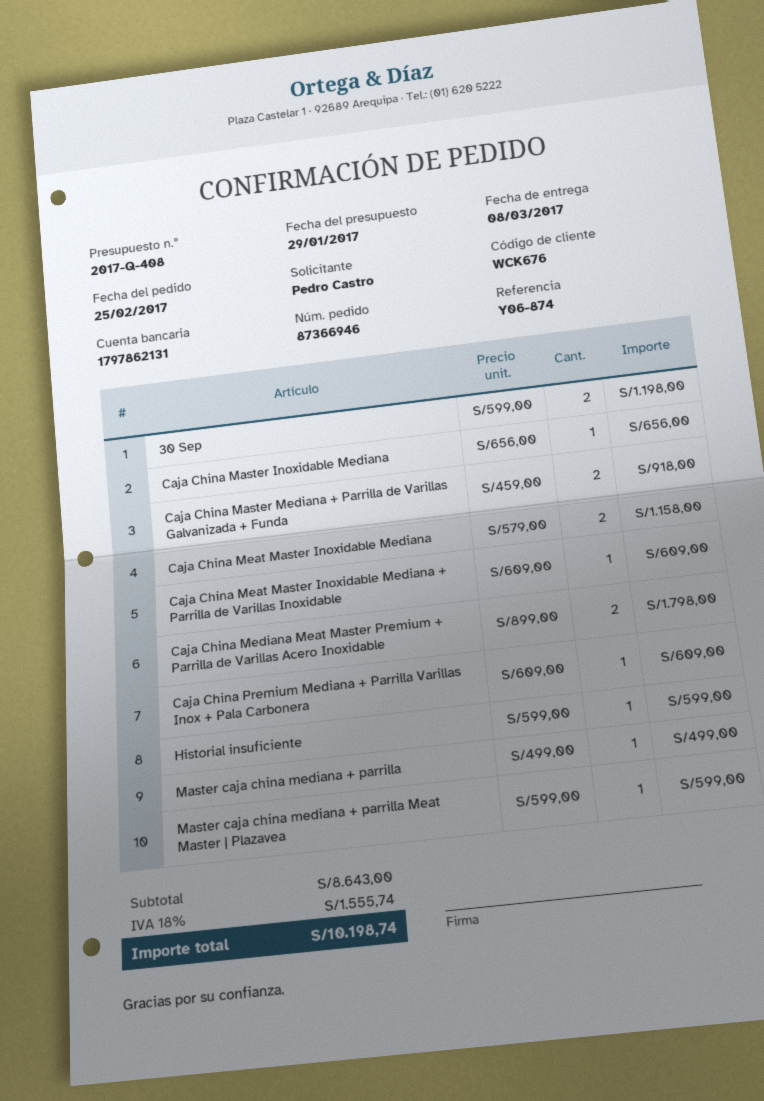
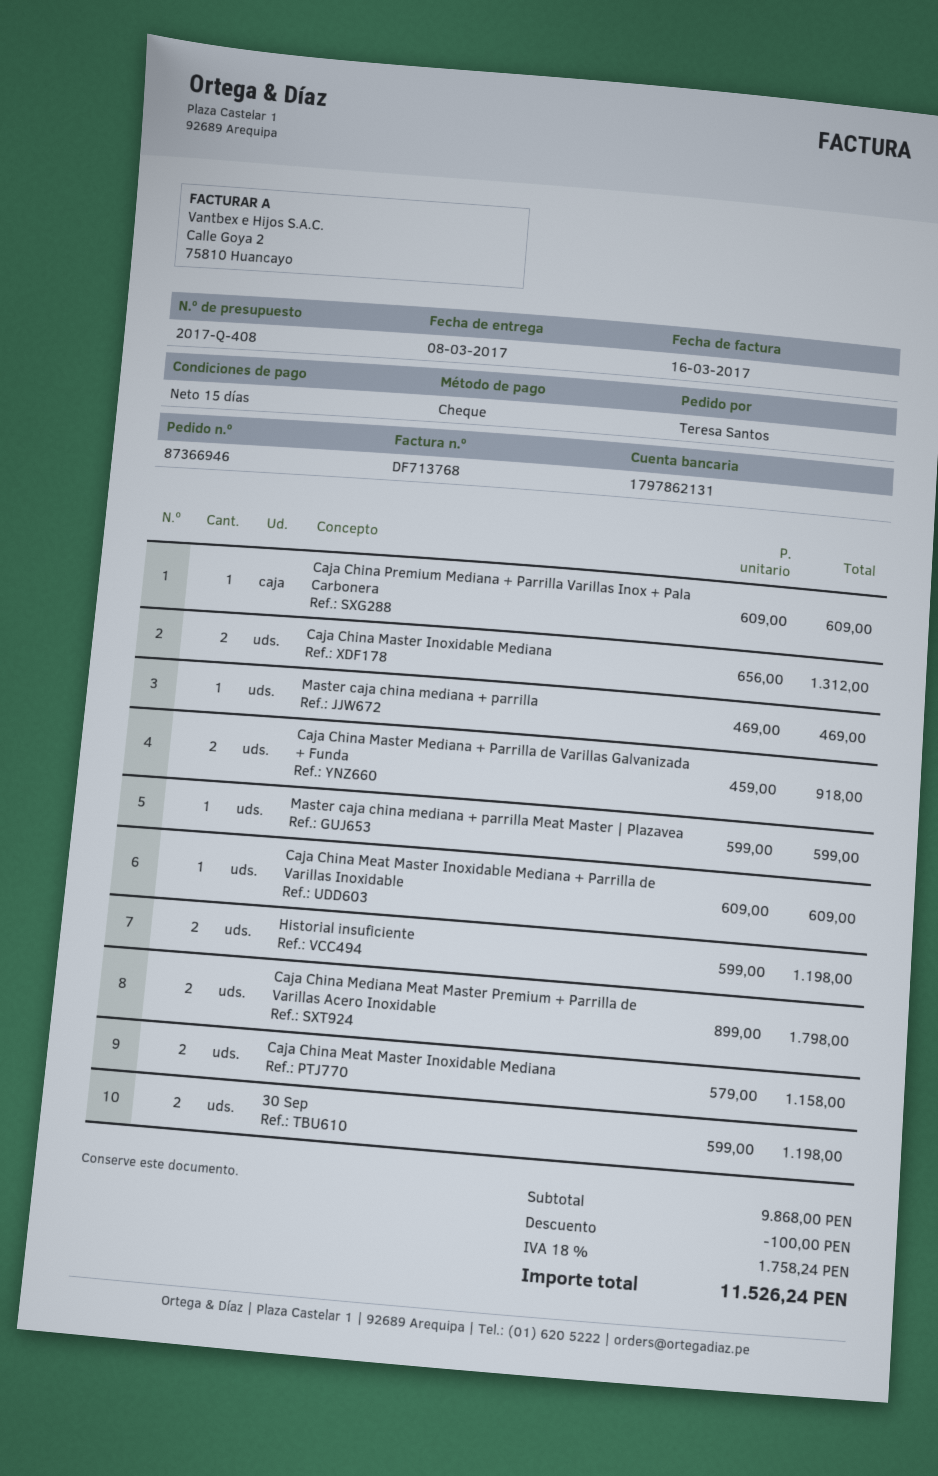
ordered by: Pedro Castro -> Teresa Santos
Caja China Master Inoxidable Mediana: 1 x 656.00 = 656.00 -> 2 x 656.00 = 1312.00
Historial insuficiente: 1 x 599.00 = 599.00 -> 2 x 599.00 = 1198.00
Master caja china mediana + parrilla: 1 x 499.00 = 499.00 -> 1 x 469.00 = 469.00
subtotal: 8643.00 -> 9868.00
discount: none -> 100.00
tax: 18% = 1555.74 -> 18% = 1758.24
total: 10198.74 -> 11526.24

